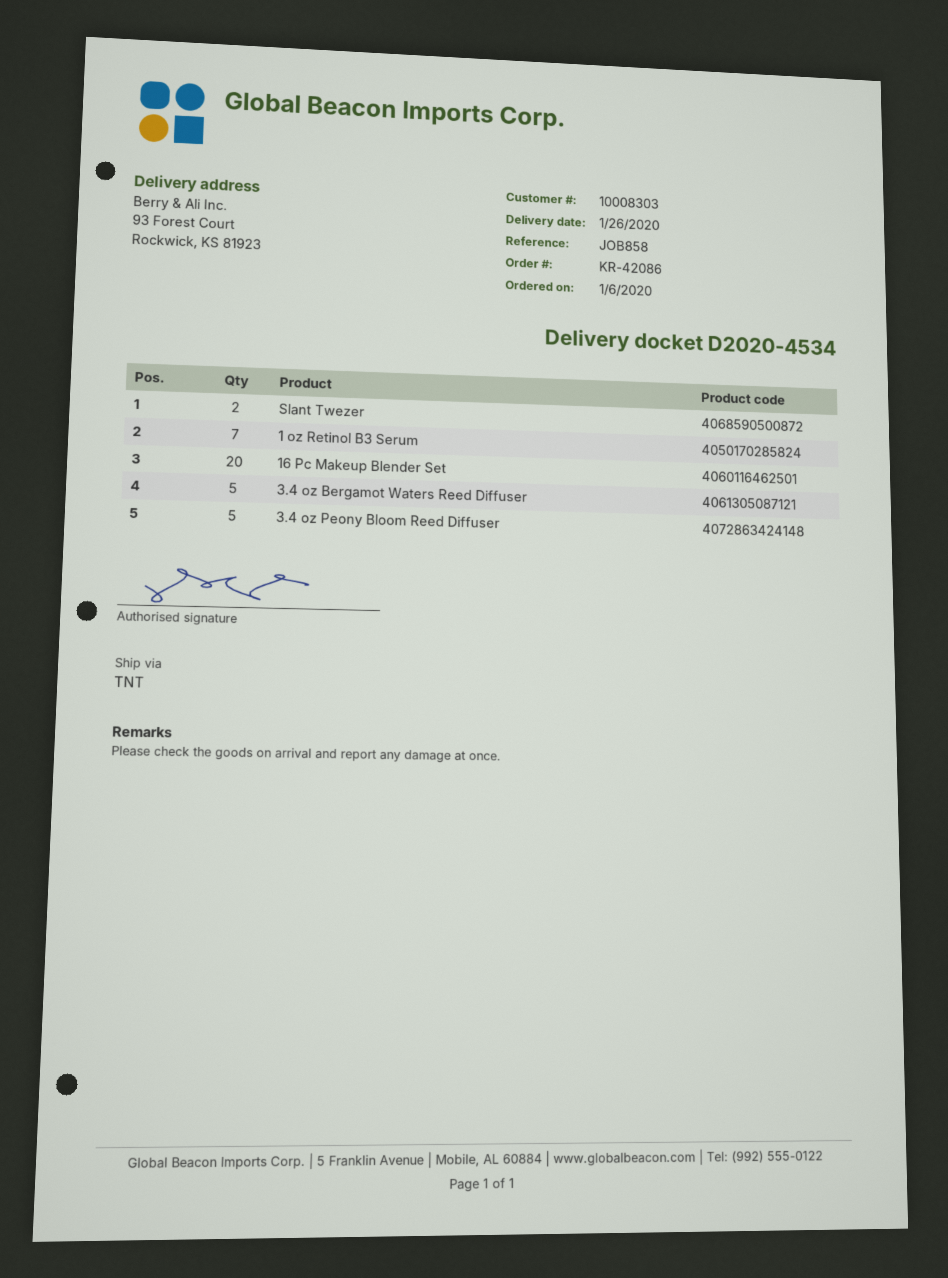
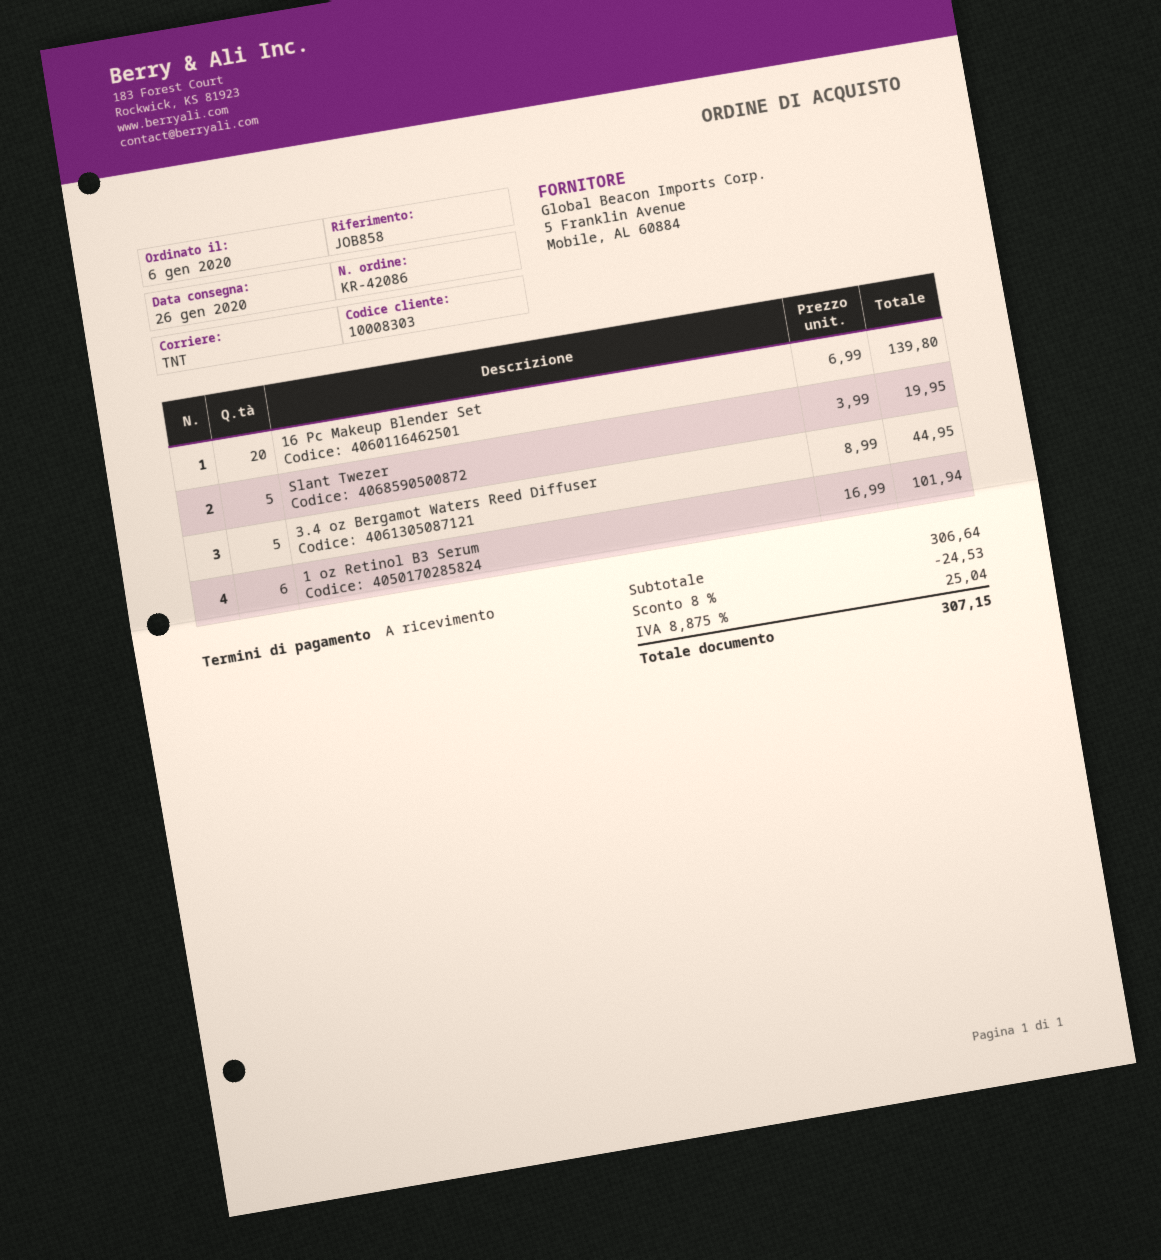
Slant Twezer: 2 -> 5
1 oz Retinol B3 Serum: 7 -> 6
3.4 oz Peony Bloom Reed Diffuser: 5 -> none

